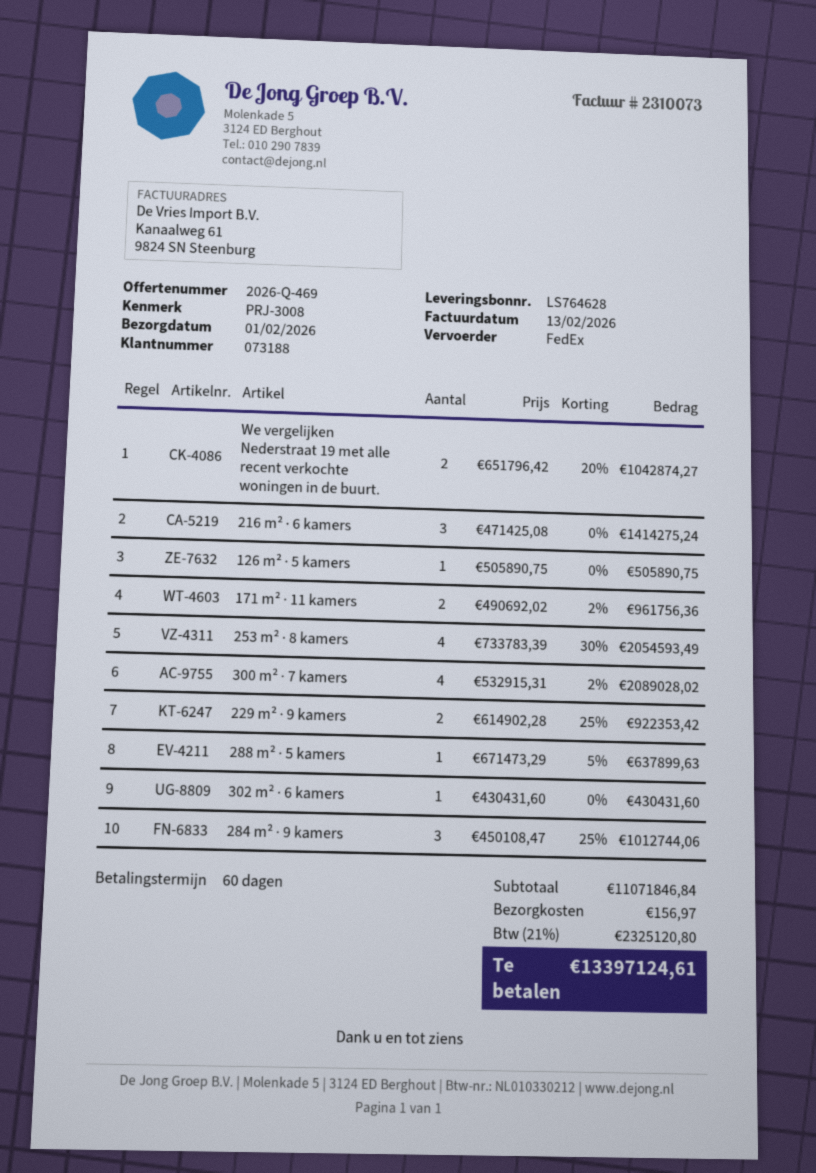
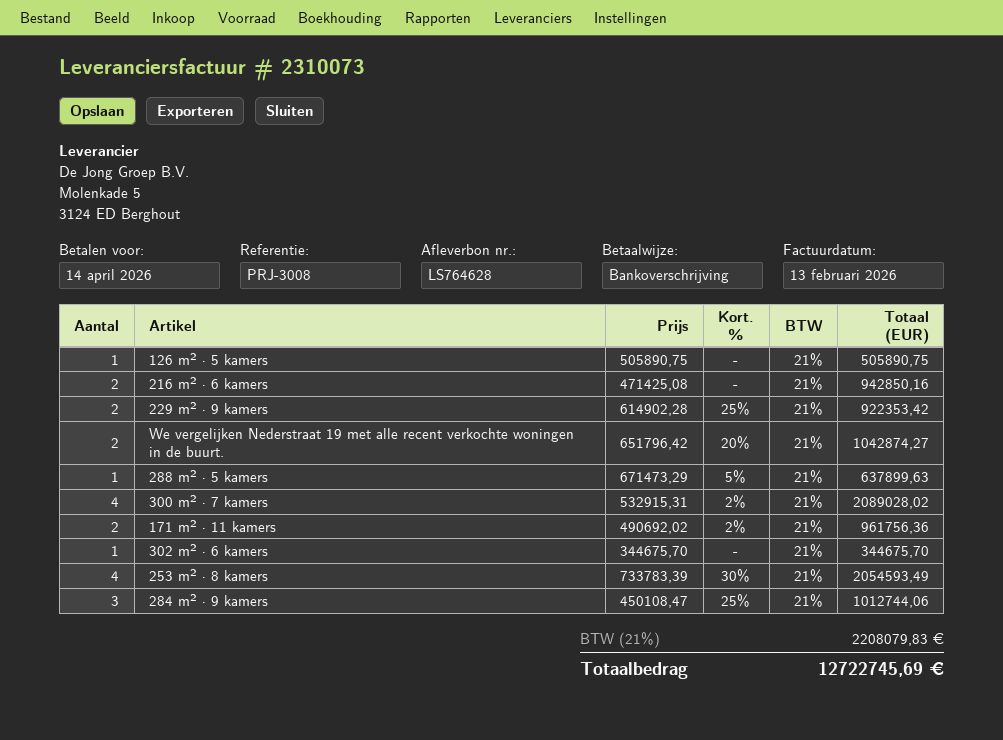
216 m² · 6 kamers: 3 x 471425.08 = 1414275.24 -> 2 x 471425.08 = 942850.16
302 m² · 6 kamers: 1 x 430431.60 = 430431.60 -> 1 x 344675.70 = 344675.70
shipping: 156.97 -> none
tax: 21% = 2325120.80 -> 21% = 2208079.83
total: 13397124.61 -> 12722745.69

